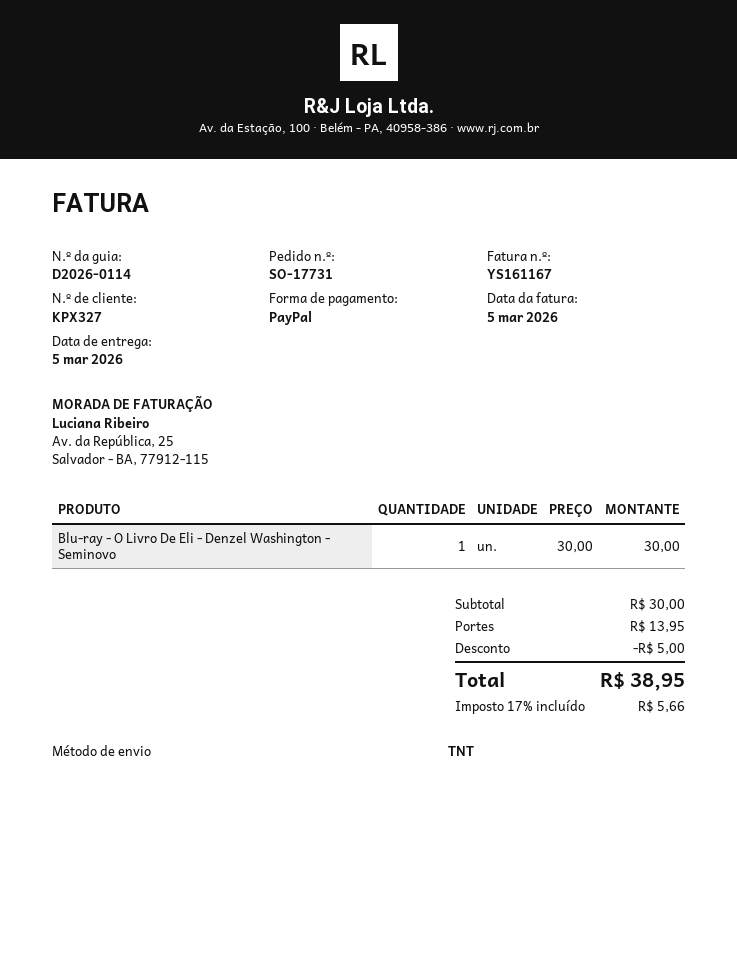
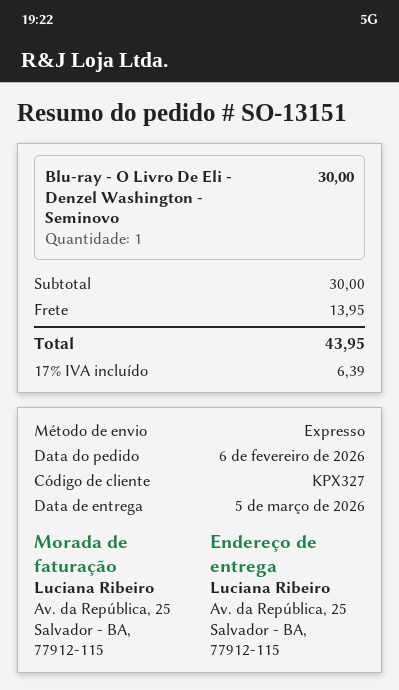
order number: SO-17731 -> SO-13151
shipping method: TNT -> express
discount: 5.00 -> none
tax: 17% = 5.66 -> 17% = 6.39
total: 38.95 -> 43.95

